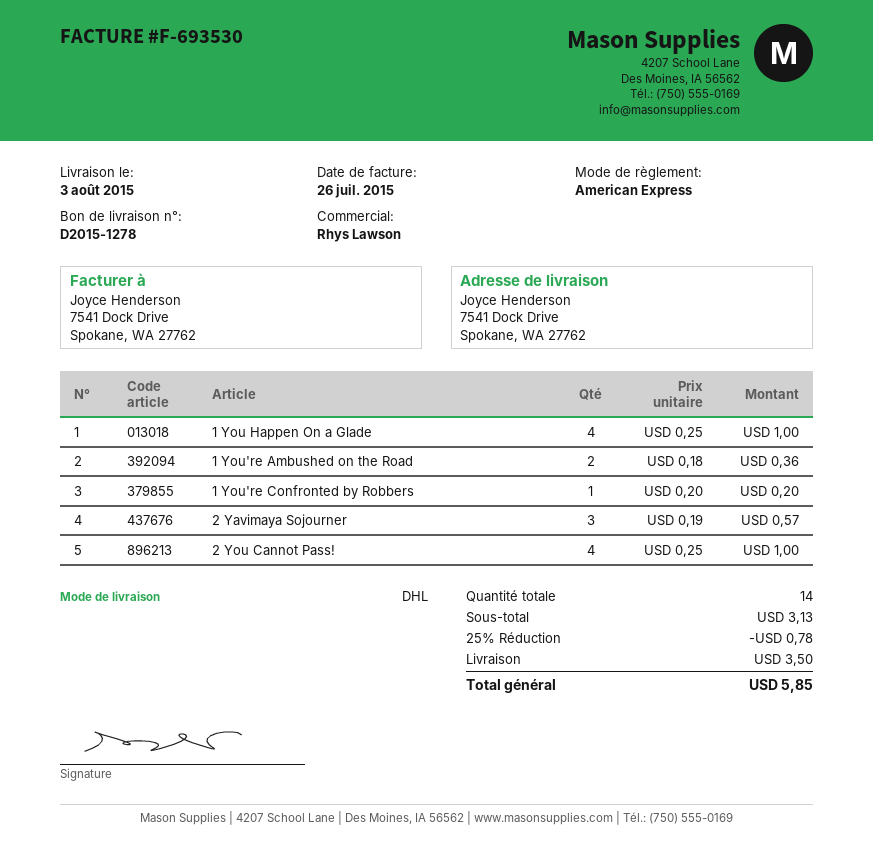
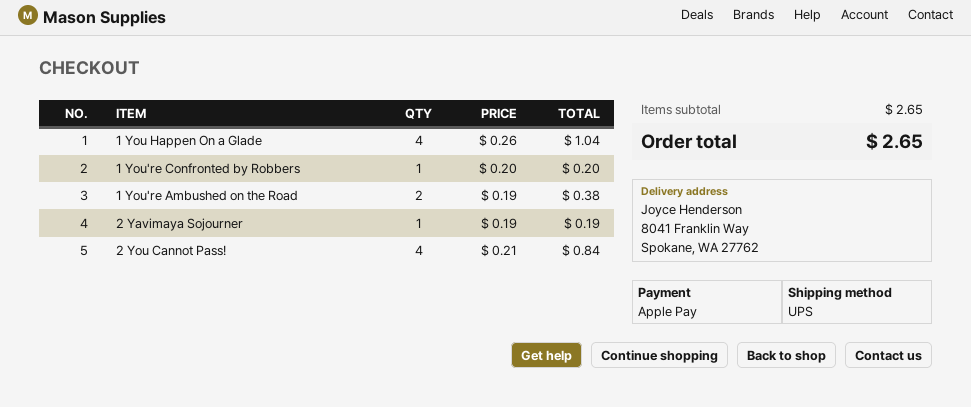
payment method: American Express -> Apple Pay
shipping method: DHL -> UPS
ship to: 7541 Dock Drive, Spokane, WA 27762 -> 8041 Franklin Way, Spokane, WA 27762
1 You Happen On a Glade: 4 x 0.25 = 1.00 -> 4 x 0.26 = 1.04
1 You're Ambushed on the Road: 2 x 0.18 = 0.36 -> 2 x 0.19 = 0.38
2 Yavimaya Sojourner: 3 x 0.19 = 0.57 -> 1 x 0.19 = 0.19
2 You Cannot Pass!: 4 x 0.25 = 1.00 -> 4 x 0.21 = 0.84
subtotal: 3.13 -> 2.65
discount: 25% = 0.78 -> none
shipping: 3.50 -> none
total: 5.85 -> 2.65

